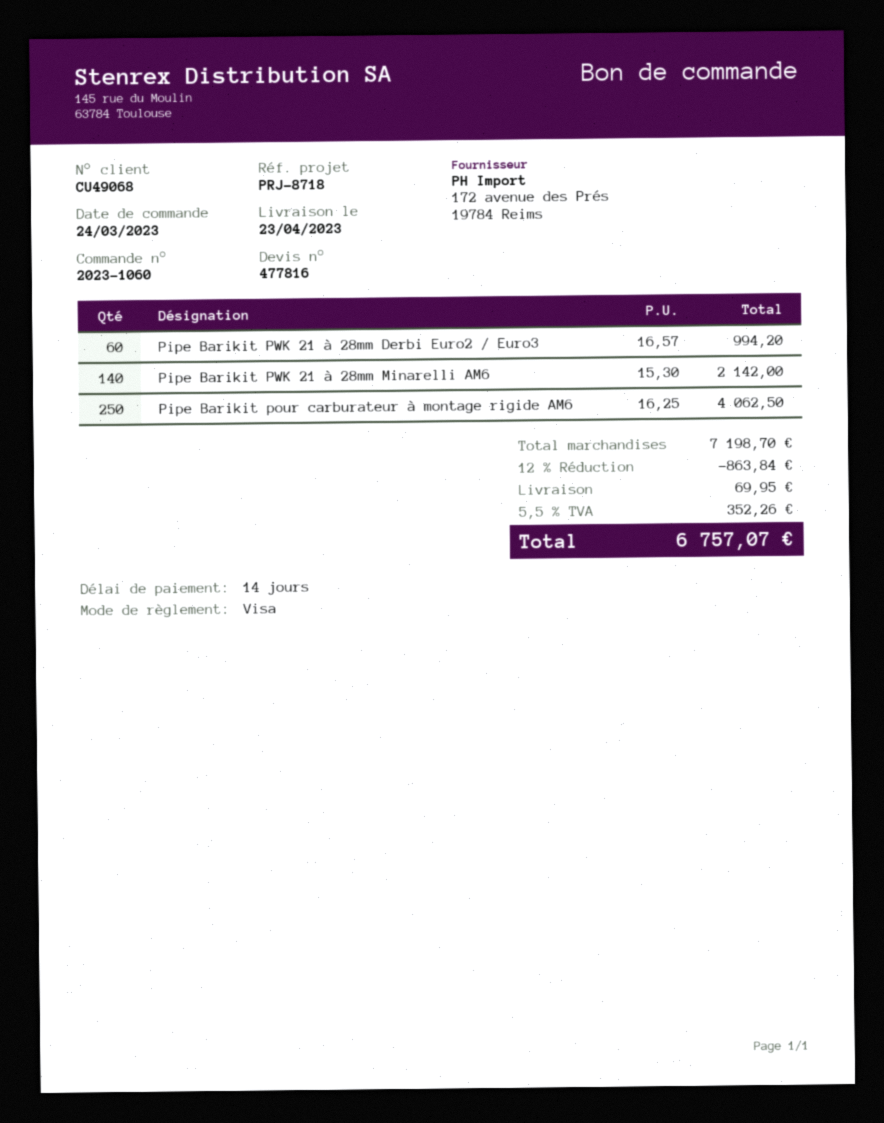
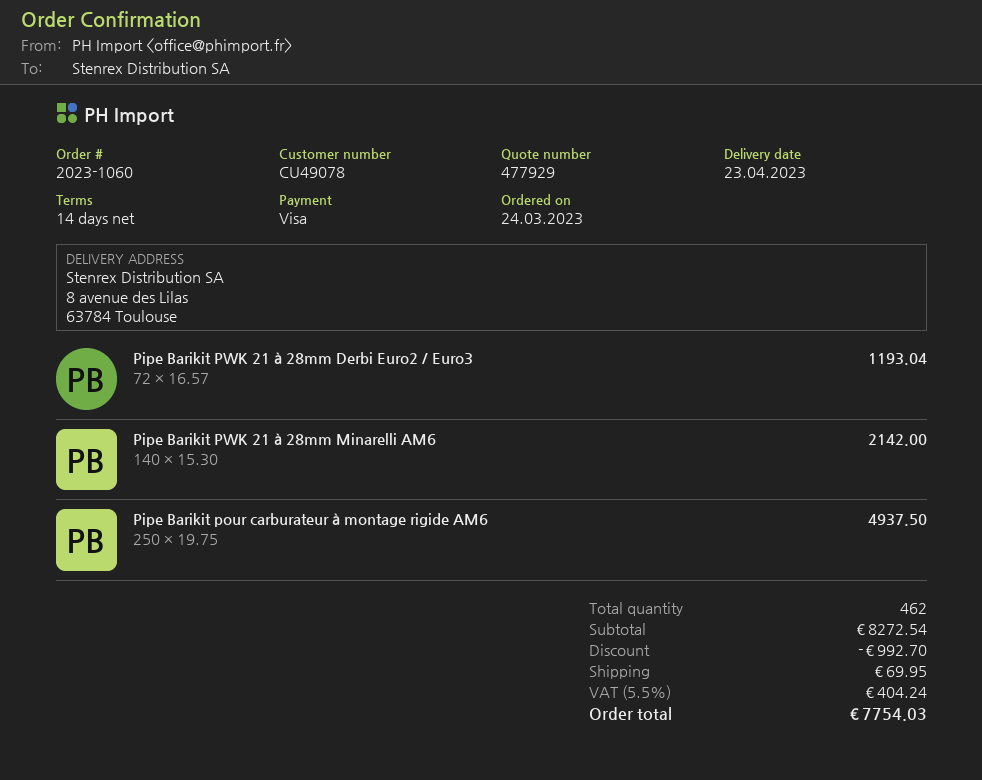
quote number: 477816 -> 477929
customer number: CU49068 -> CU49078
Pipe Barikit PWK 21 à 28mm Derbi Euro2 / Euro3: 60 x 16.57 = 994.20 -> 72 x 16.57 = 1193.04
Pipe Barikit pour carburateur à montage rigide AM6: 250 x 16.25 = 4062.50 -> 250 x 19.75 = 4937.50
subtotal: 7198.70 -> 8272.54
discount: 863.84 -> 992.70
tax: 5.5% = 352.26 -> 5.5% = 404.24
total: 6757.07 -> 7754.03

